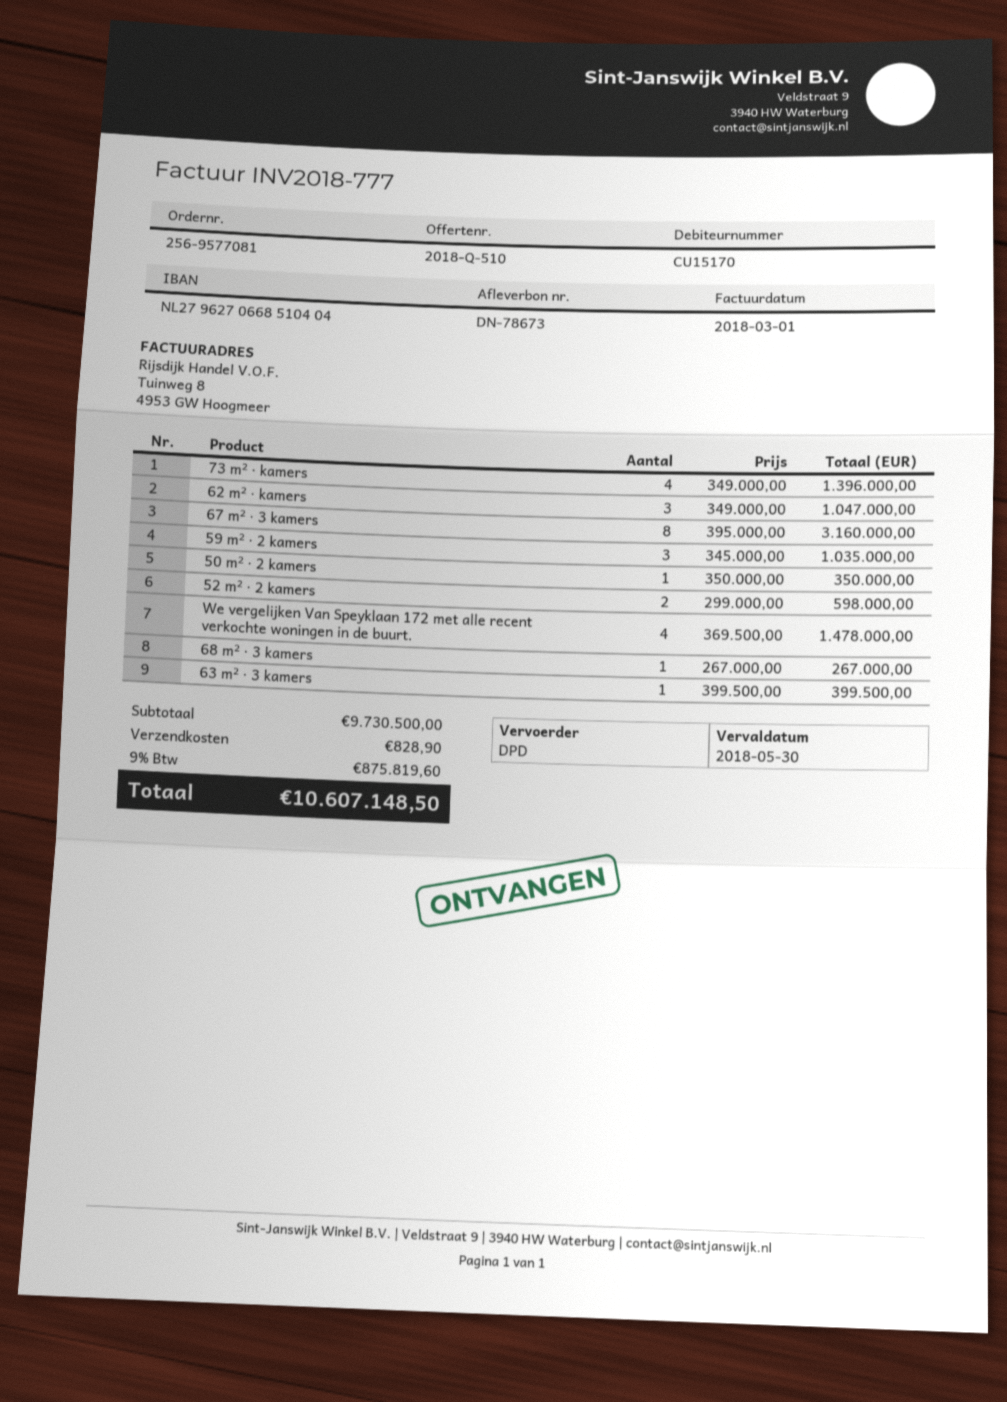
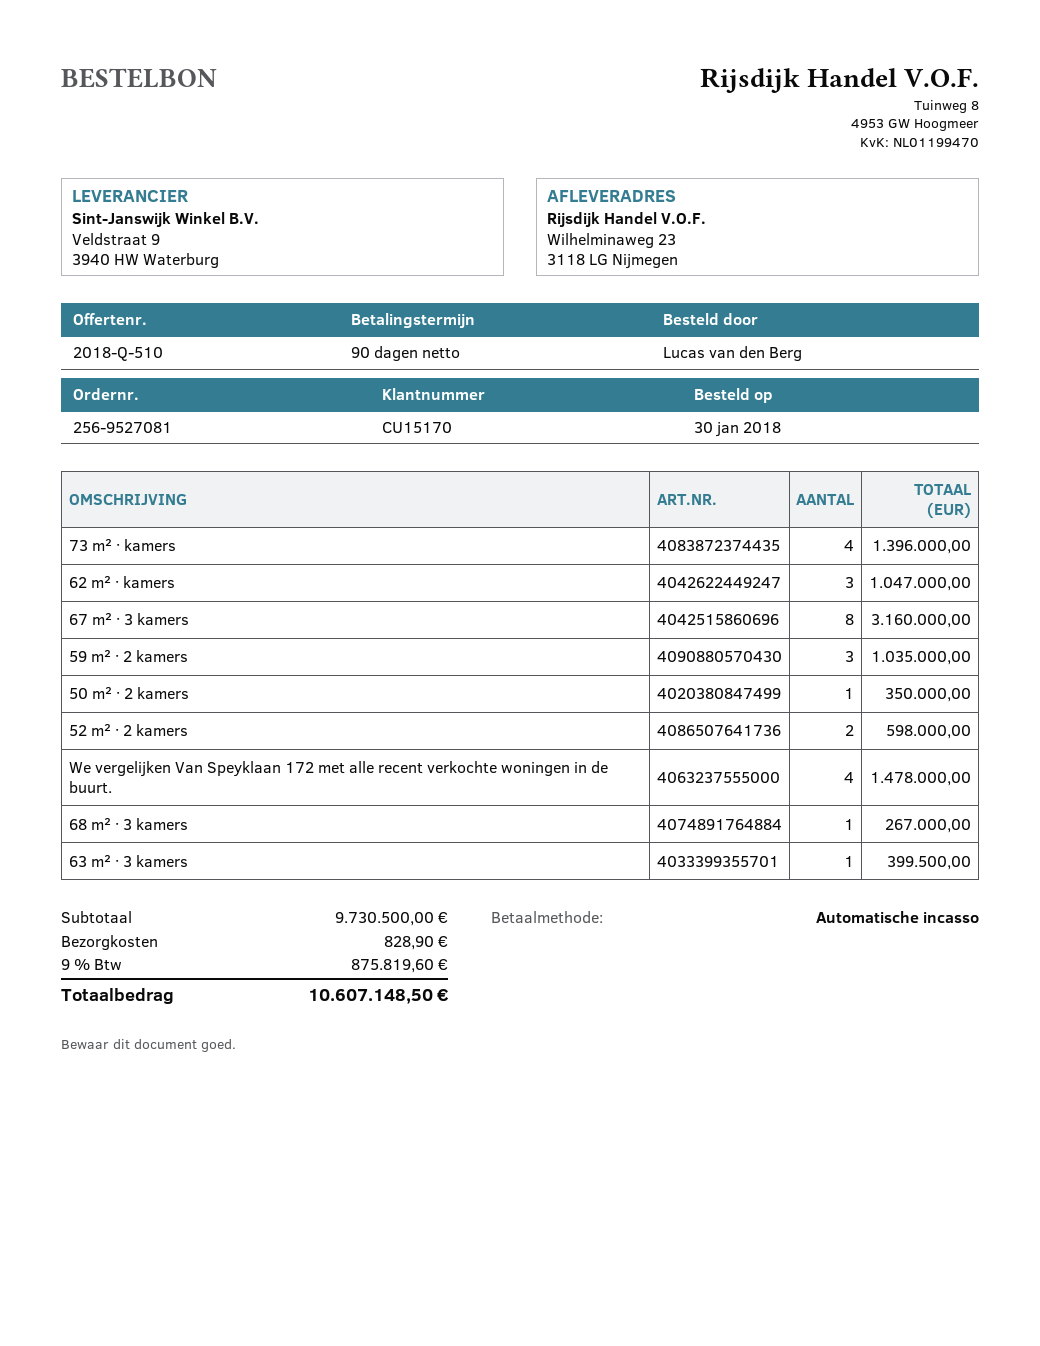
order number: 256-9577081 -> 256-9527081

